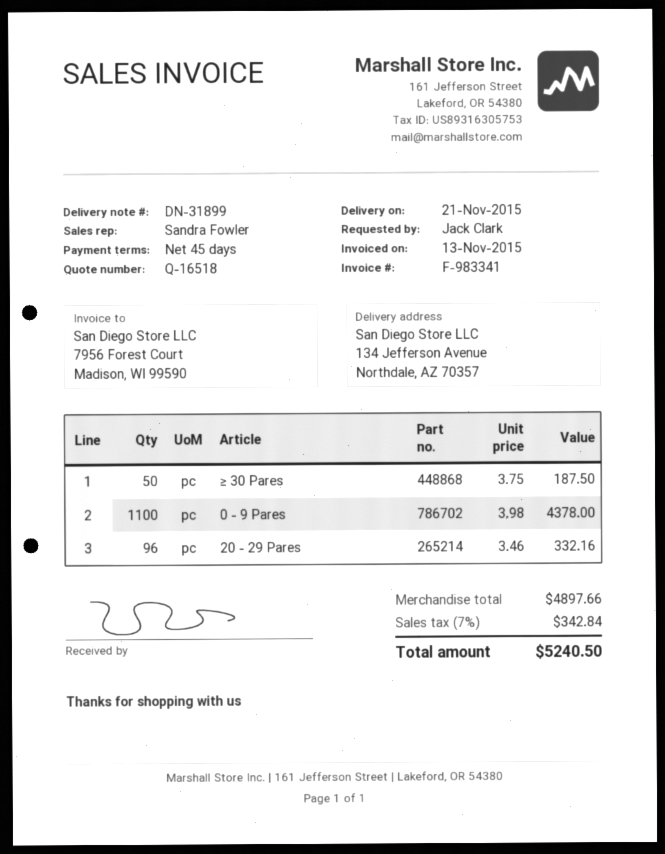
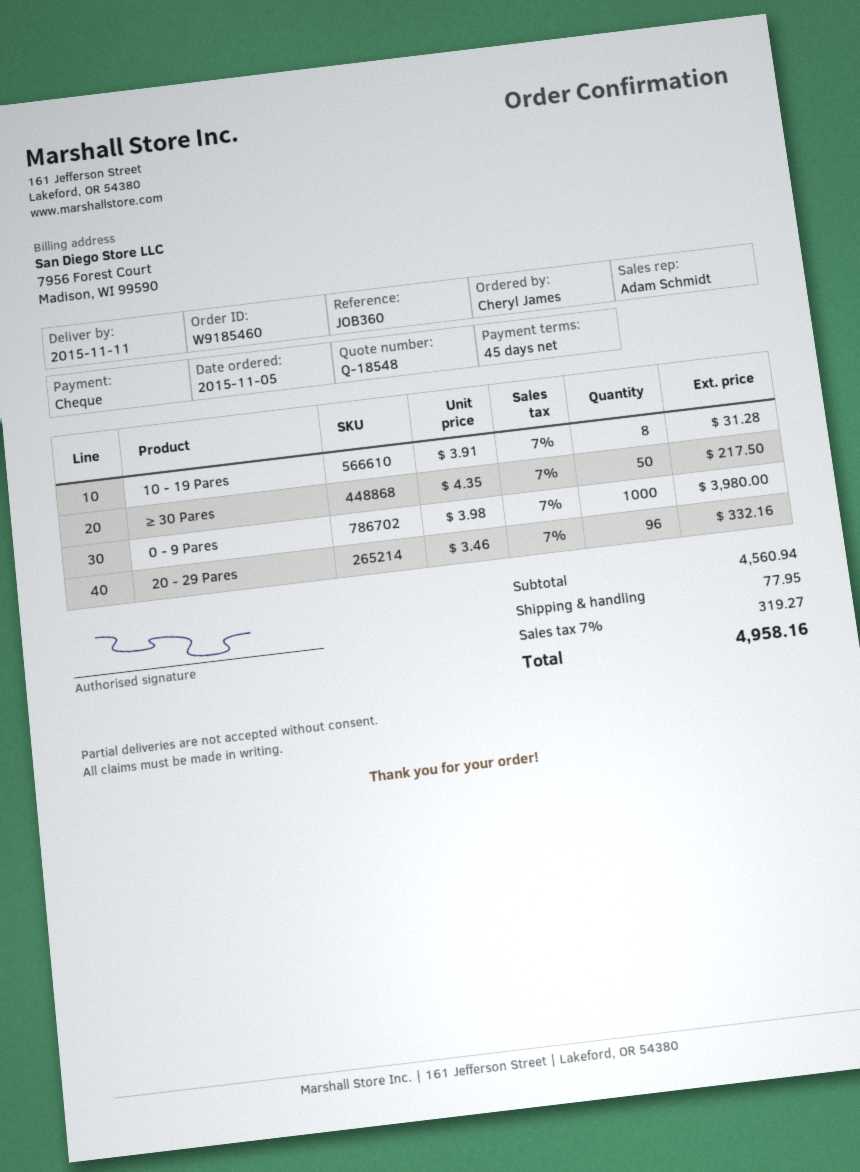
quote number: Q-16518 -> Q-18548
delivery date: 2015-11-21 -> 2015-11-11
ordered by: Jack Clark -> Cheryl James
sales rep: Sandra Fowler -> Adam Schmidt
≥ 30 Pares: 50 x 3.75 = 187.50 -> 50 x 4.35 = 217.50
0 - 9 Pares: 1100 x 3.98 = 4378.00 -> 1000 x 3.98 = 3980.00
10 - 19 Pares: none -> 8 x 3.91 = 31.28
subtotal: 4897.66 -> 4560.94
shipping: none -> 77.95
tax: 7% = 342.84 -> 7% = 319.27
total: 5240.50 -> 4958.16

